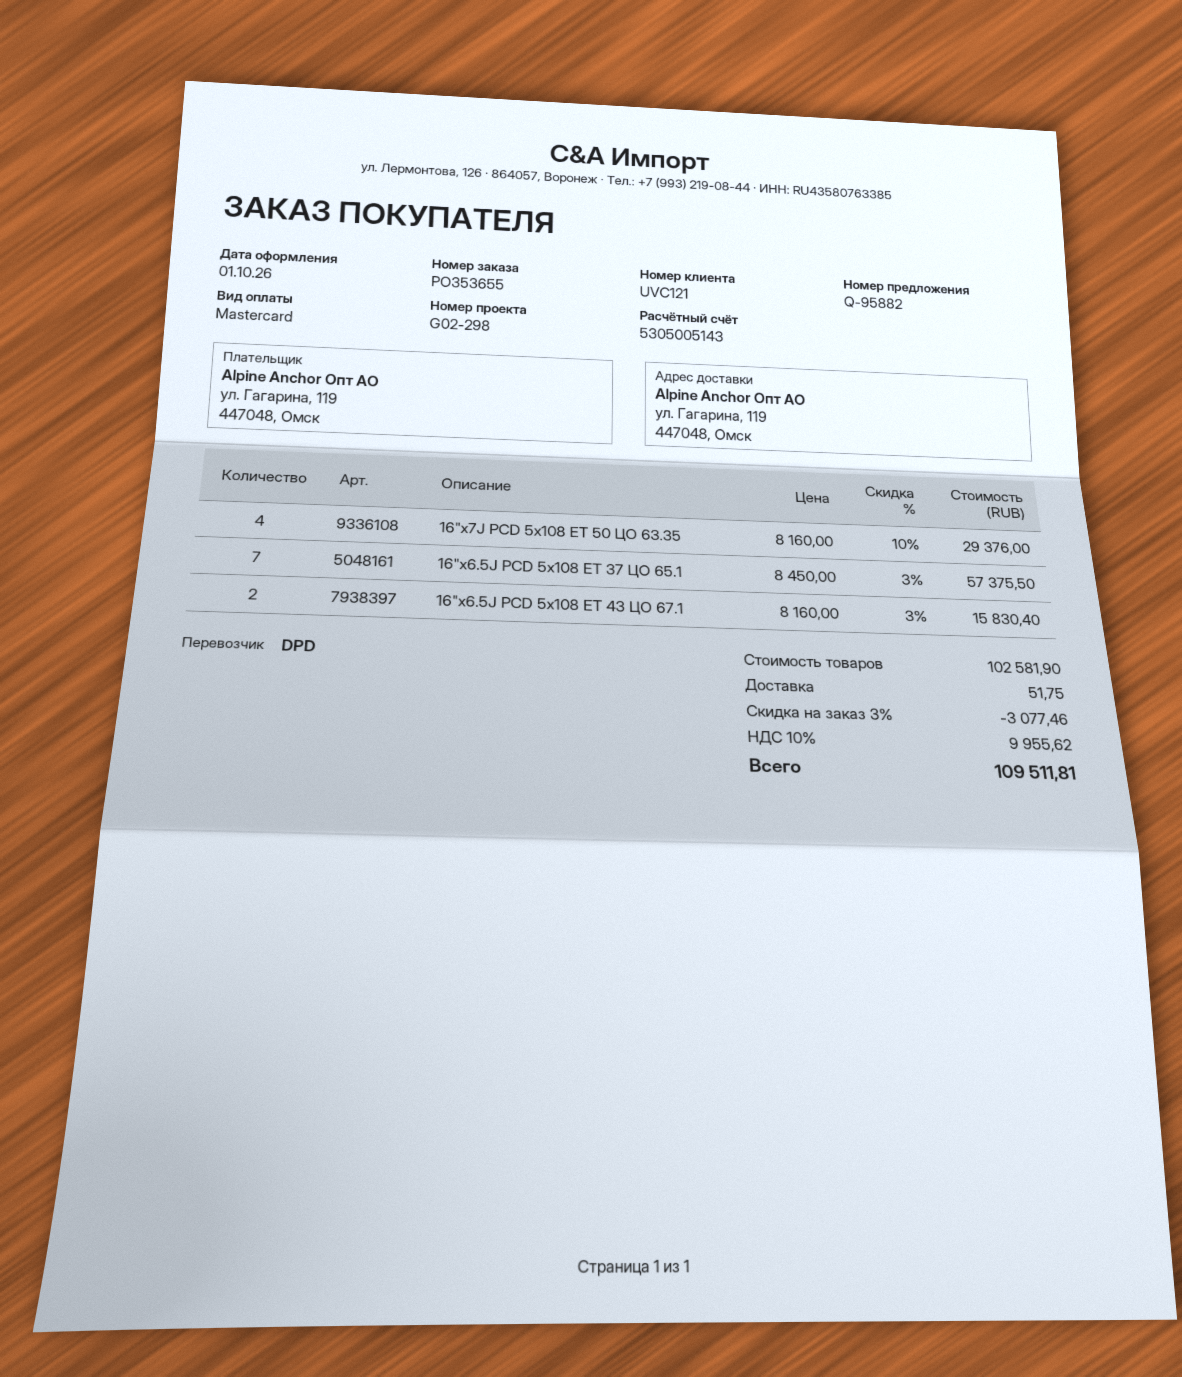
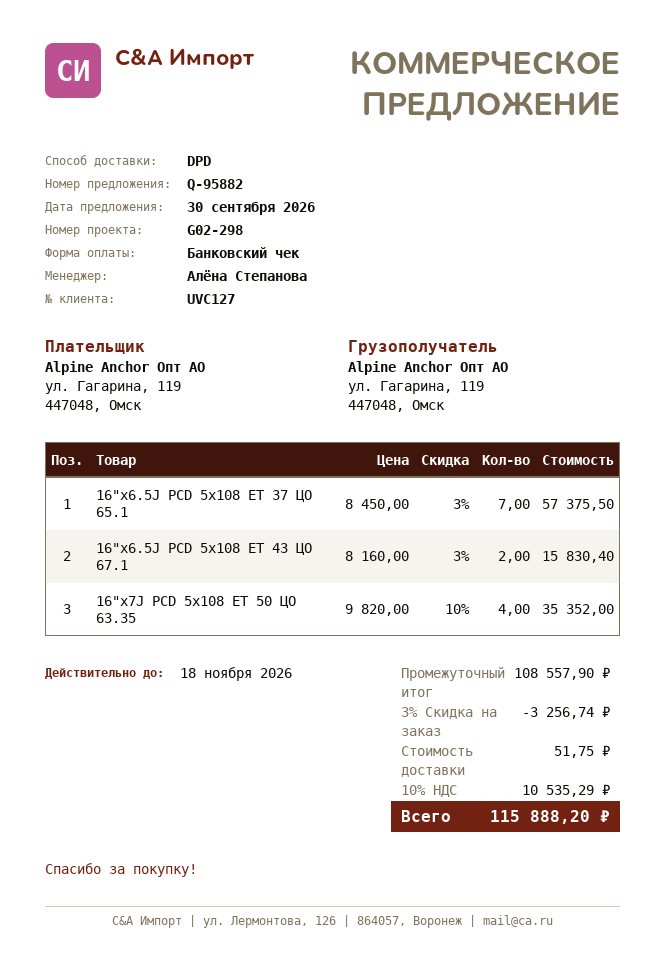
customer number: UVC121 -> UVC127
payment method: Mastercard -> cheque
16"x7J PCD 5x108 ЕТ 50 ЦО 63.35: 4 x 8160.00 - 10% = 29376.00 -> 4 x 9820.00 - 10% = 35352.00
subtotal: 102581.90 -> 108557.90
discount: 3% = 3077.46 -> 3% = 3256.74
tax: 10% = 9955.62 -> 10% = 10535.29
total: 109511.81 -> 115888.20

